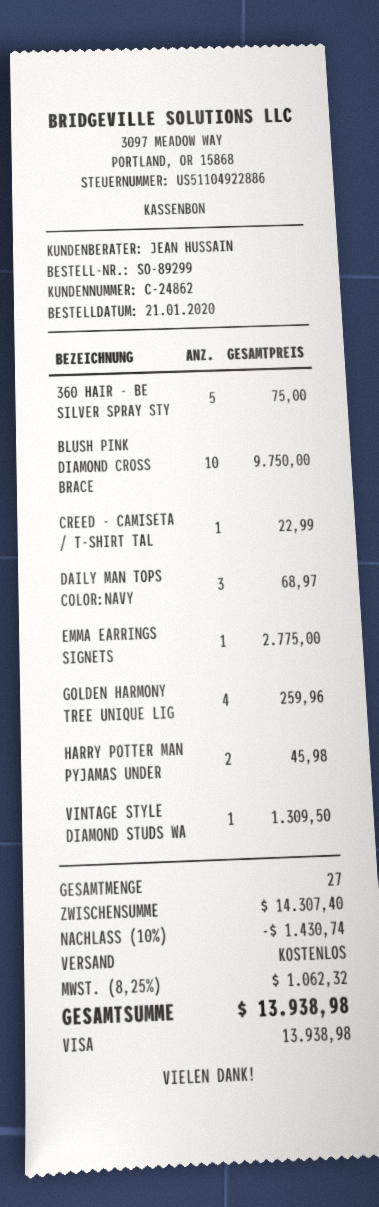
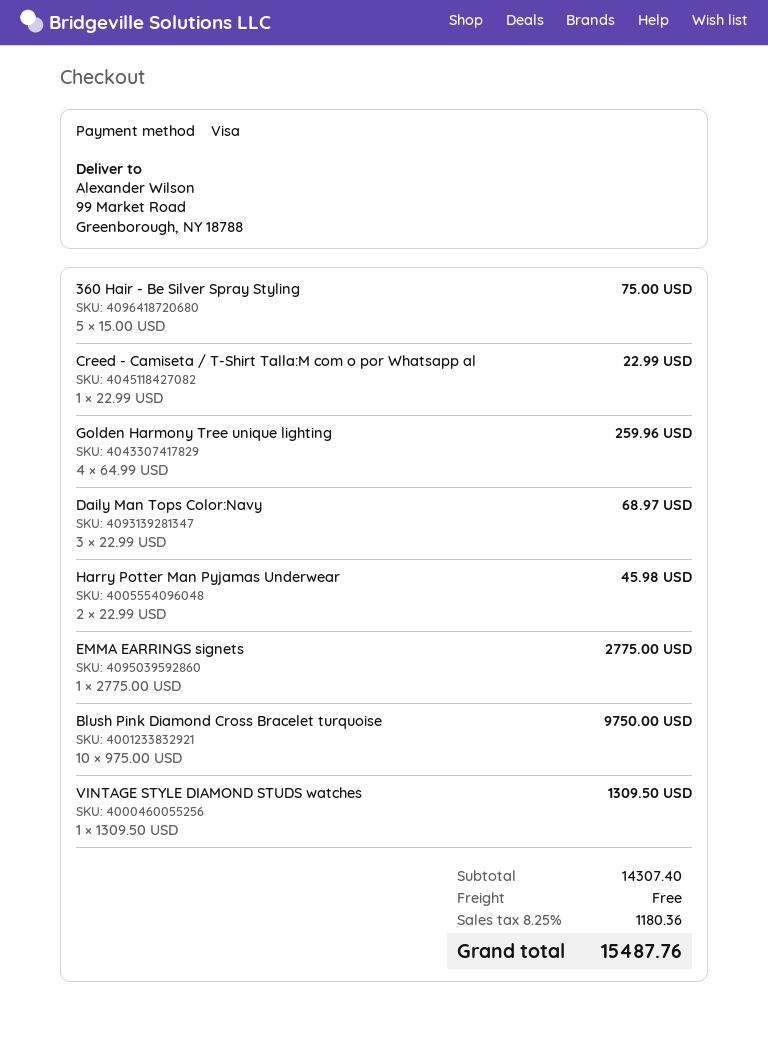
discount: 10% = 1430.74 -> none
tax: 8.25% = 1062.32 -> 8.25% = 1180.36
total: 13938.98 -> 15487.76

